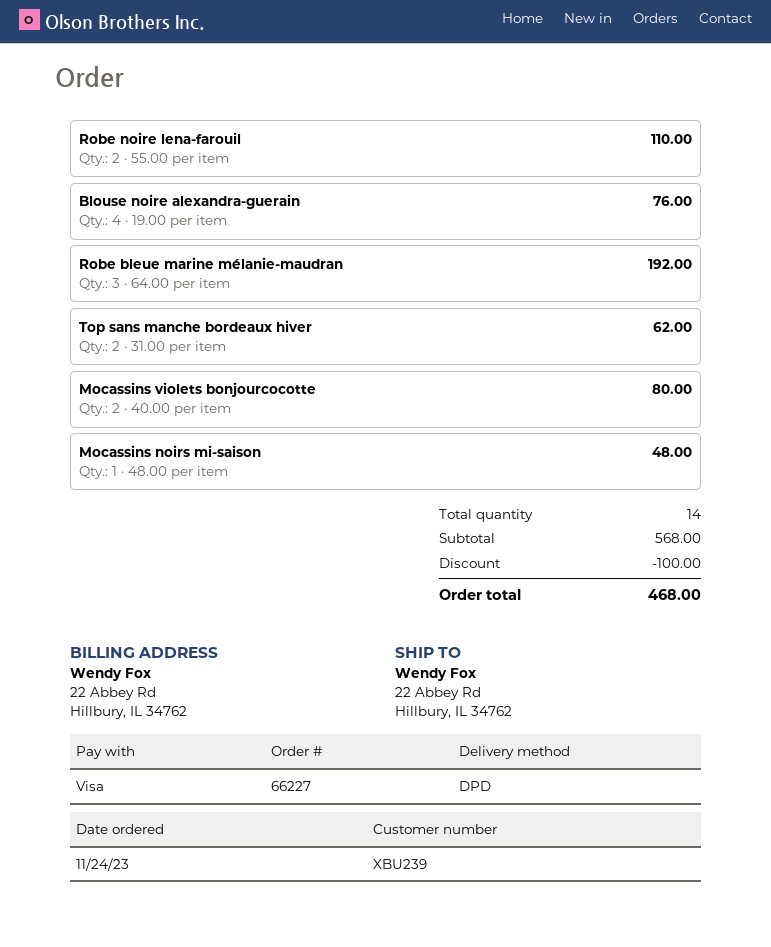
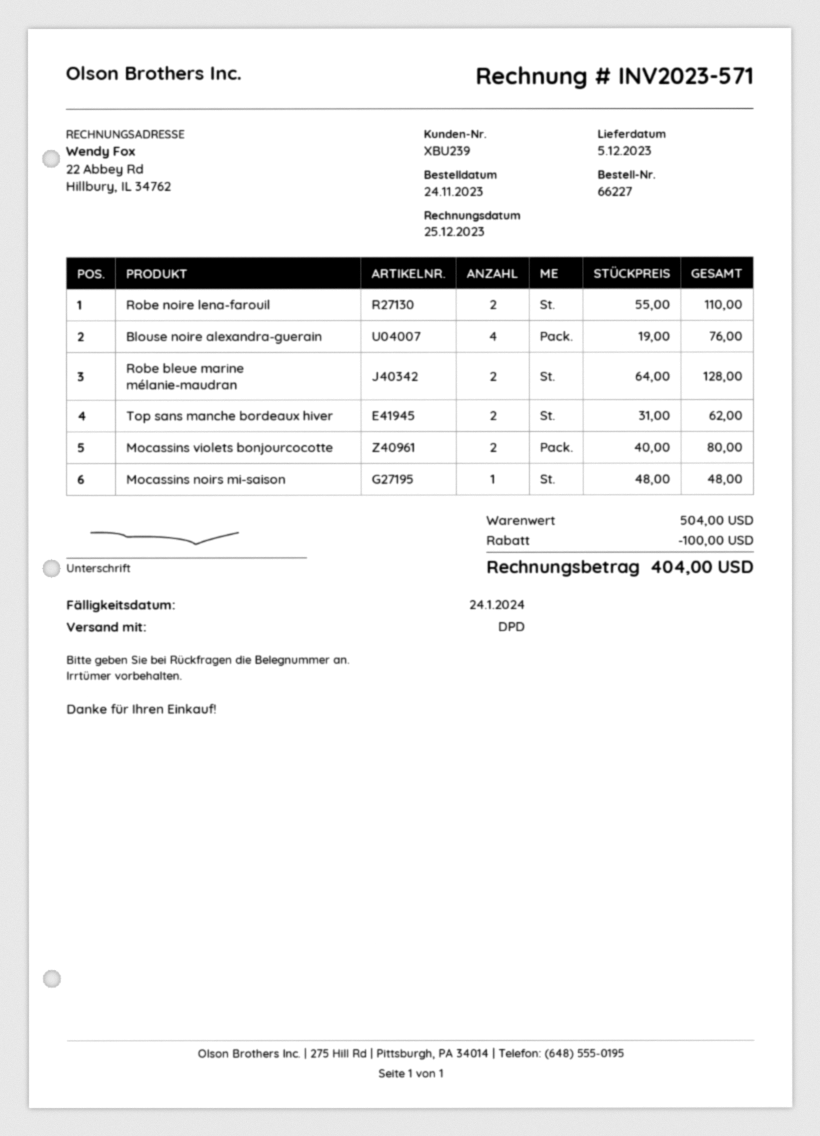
Robe bleue marine mélanie-maudran: 3 x 64.00 = 192.00 -> 2 x 64.00 = 128.00
subtotal: 568.00 -> 504.00
total: 468.00 -> 404.00

